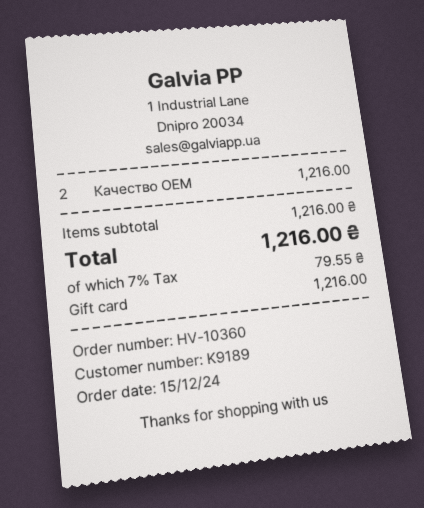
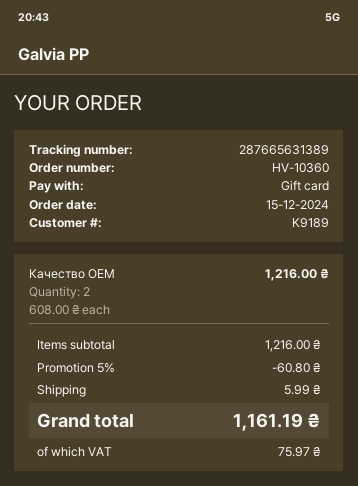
discount: none -> 5% = 60.80
shipping: none -> 5.99
tax: 79.55 -> 75.97
total: 1216.00 -> 1161.19

